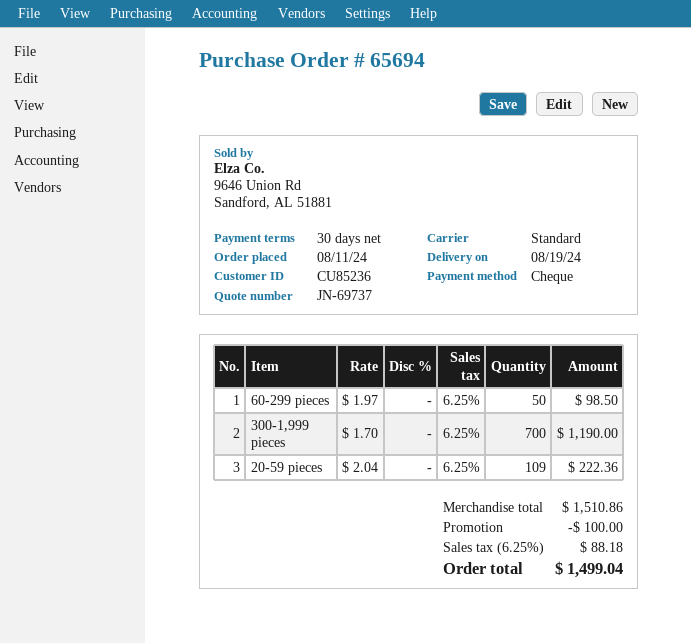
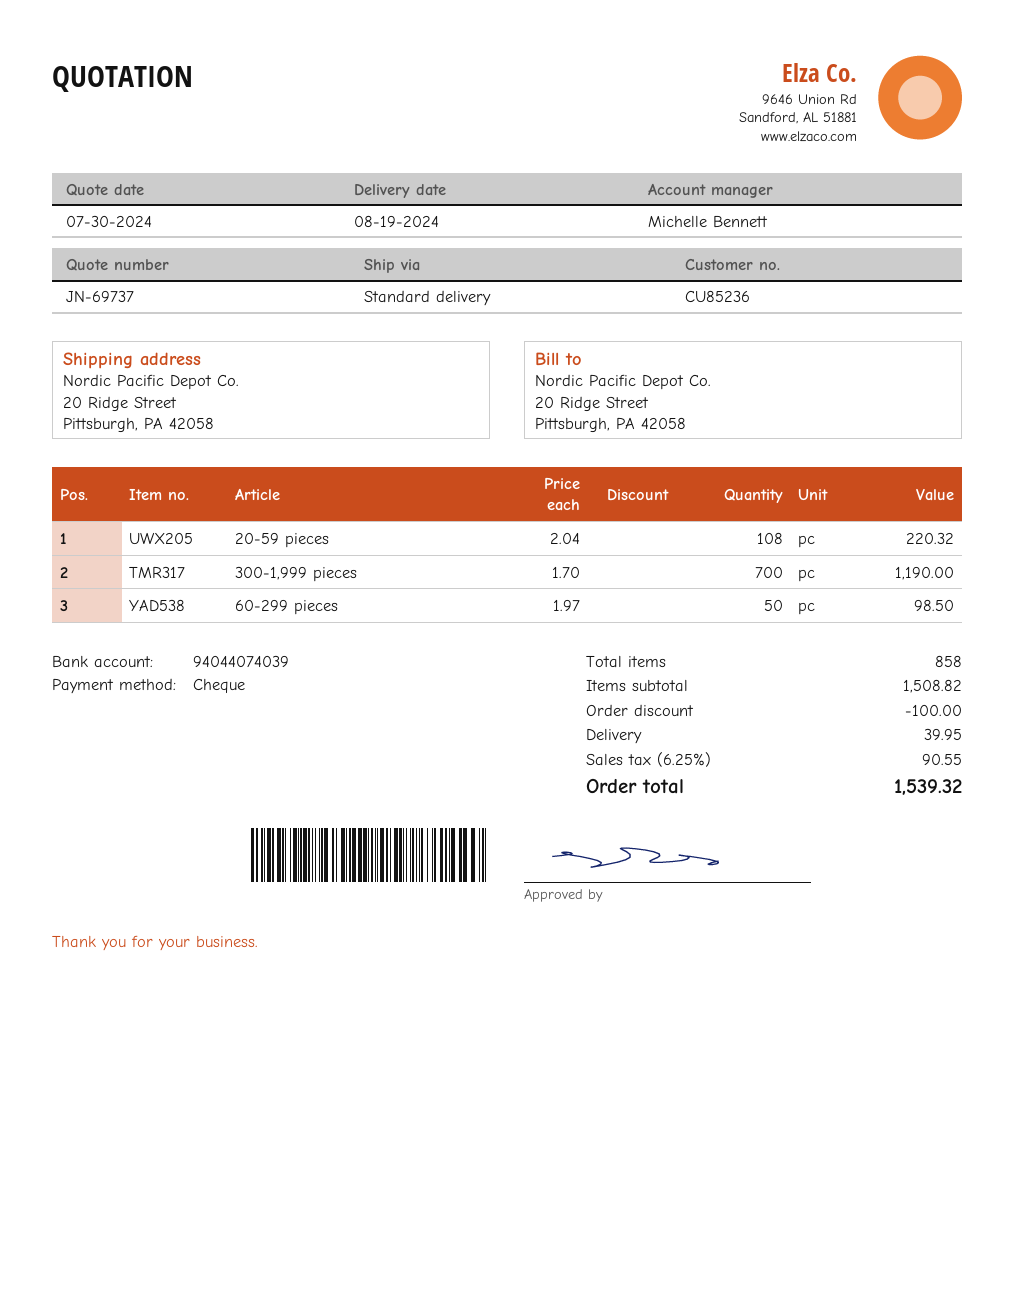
20-59 pieces: 109 x 2.04 = 222.36 -> 108 x 2.04 = 220.32
subtotal: 1510.86 -> 1508.82
shipping: none -> 39.95
tax: 6.25% = 88.18 -> 6.25% = 90.55
total: 1499.04 -> 1539.32

